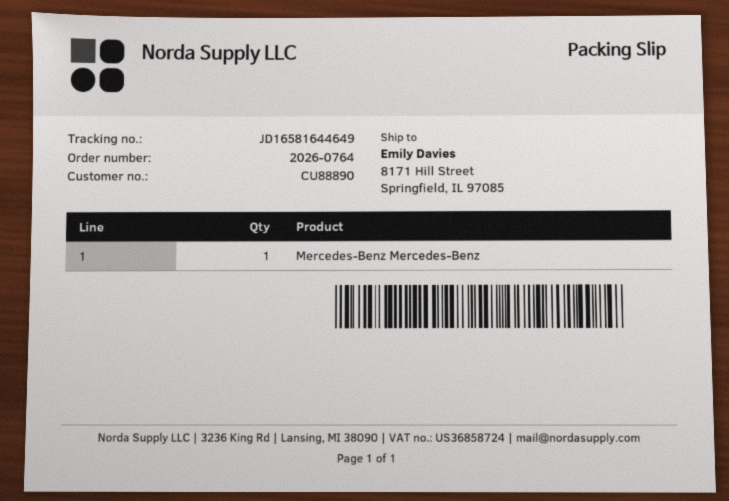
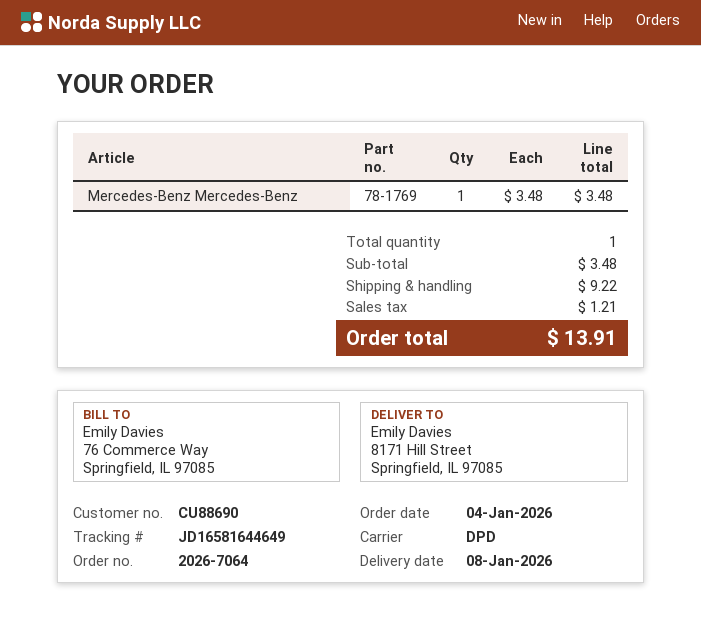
order number: 2026-0764 -> 2026-7064
customer number: CU88890 -> CU88690

